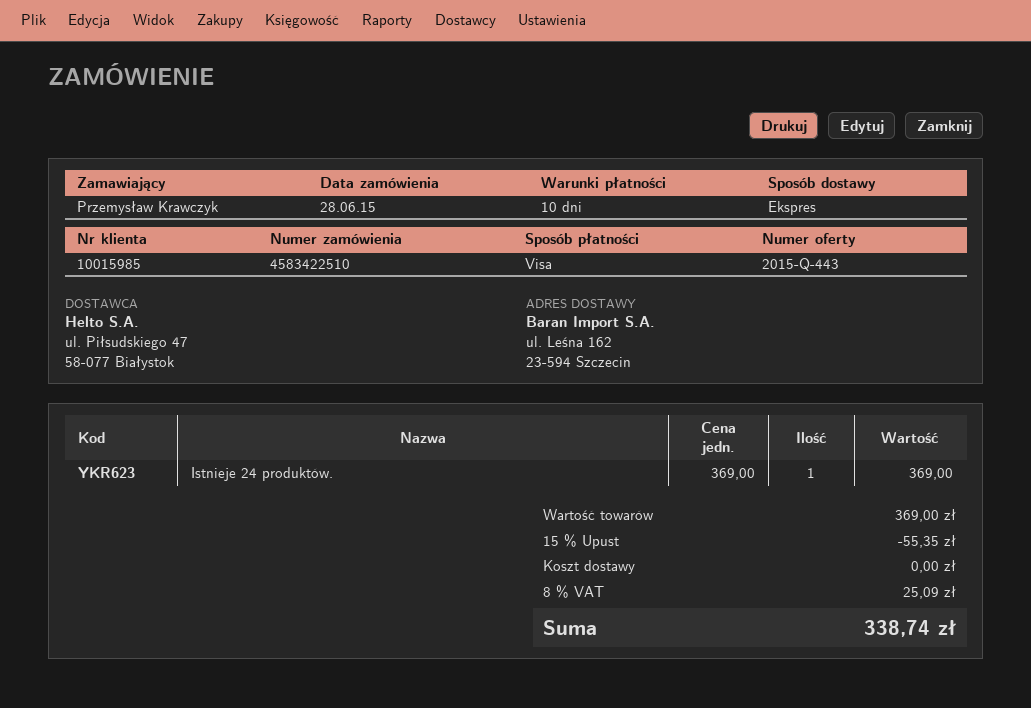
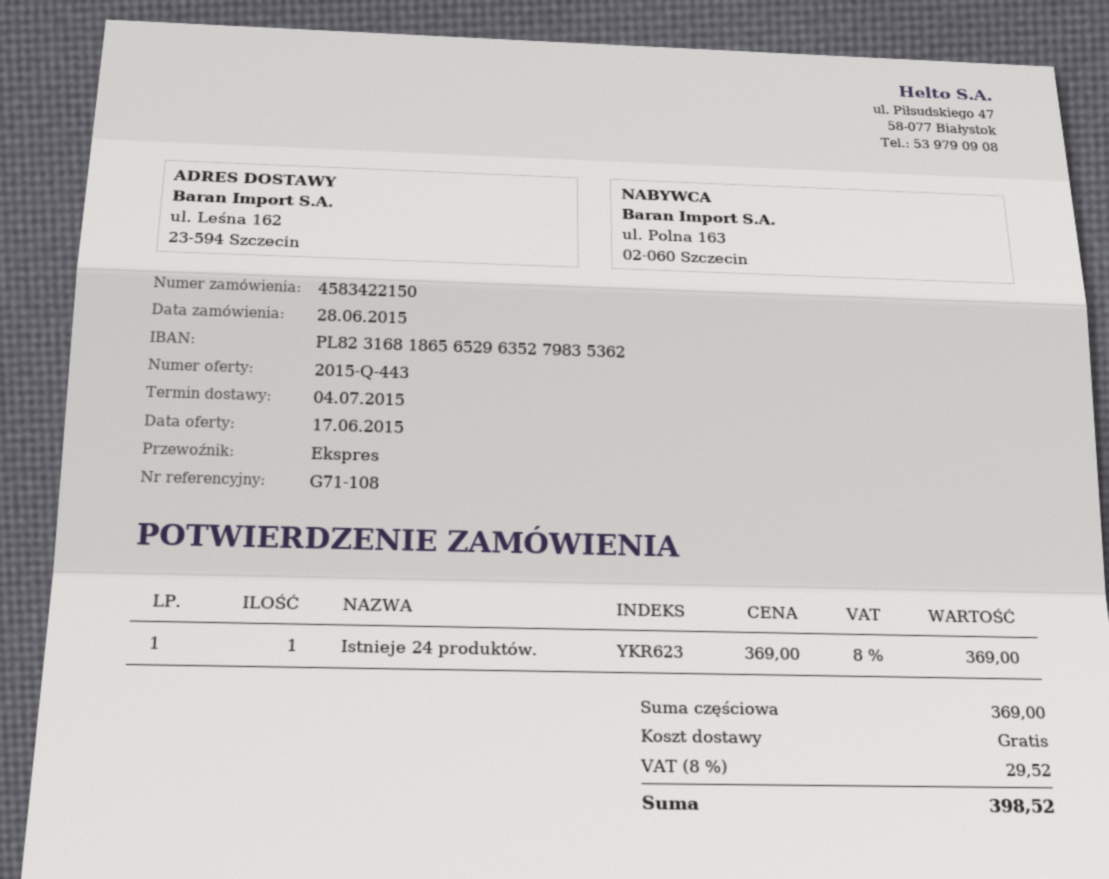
order number: 4583422510 -> 4583422150
discount: 15% = 55.35 -> none
tax: 8% = 25.09 -> 8% = 29.52
total: 338.74 -> 398.52

